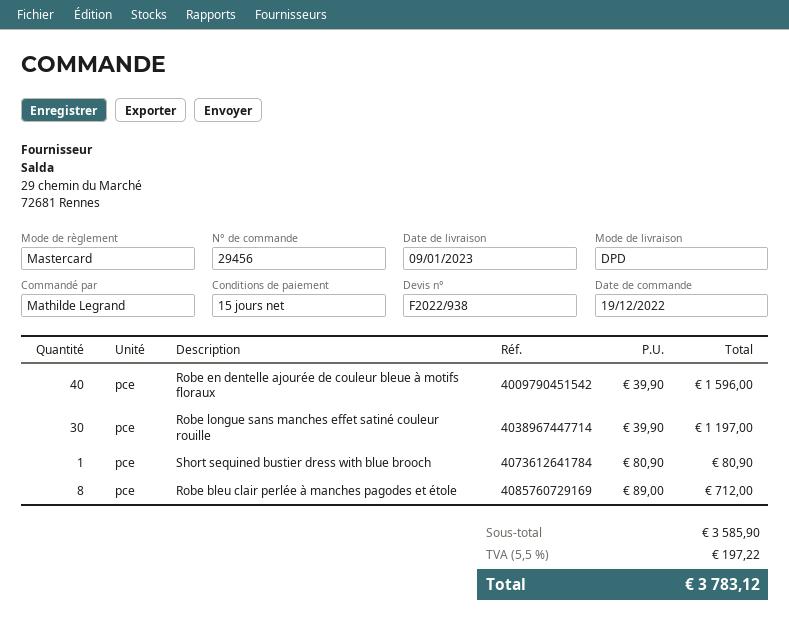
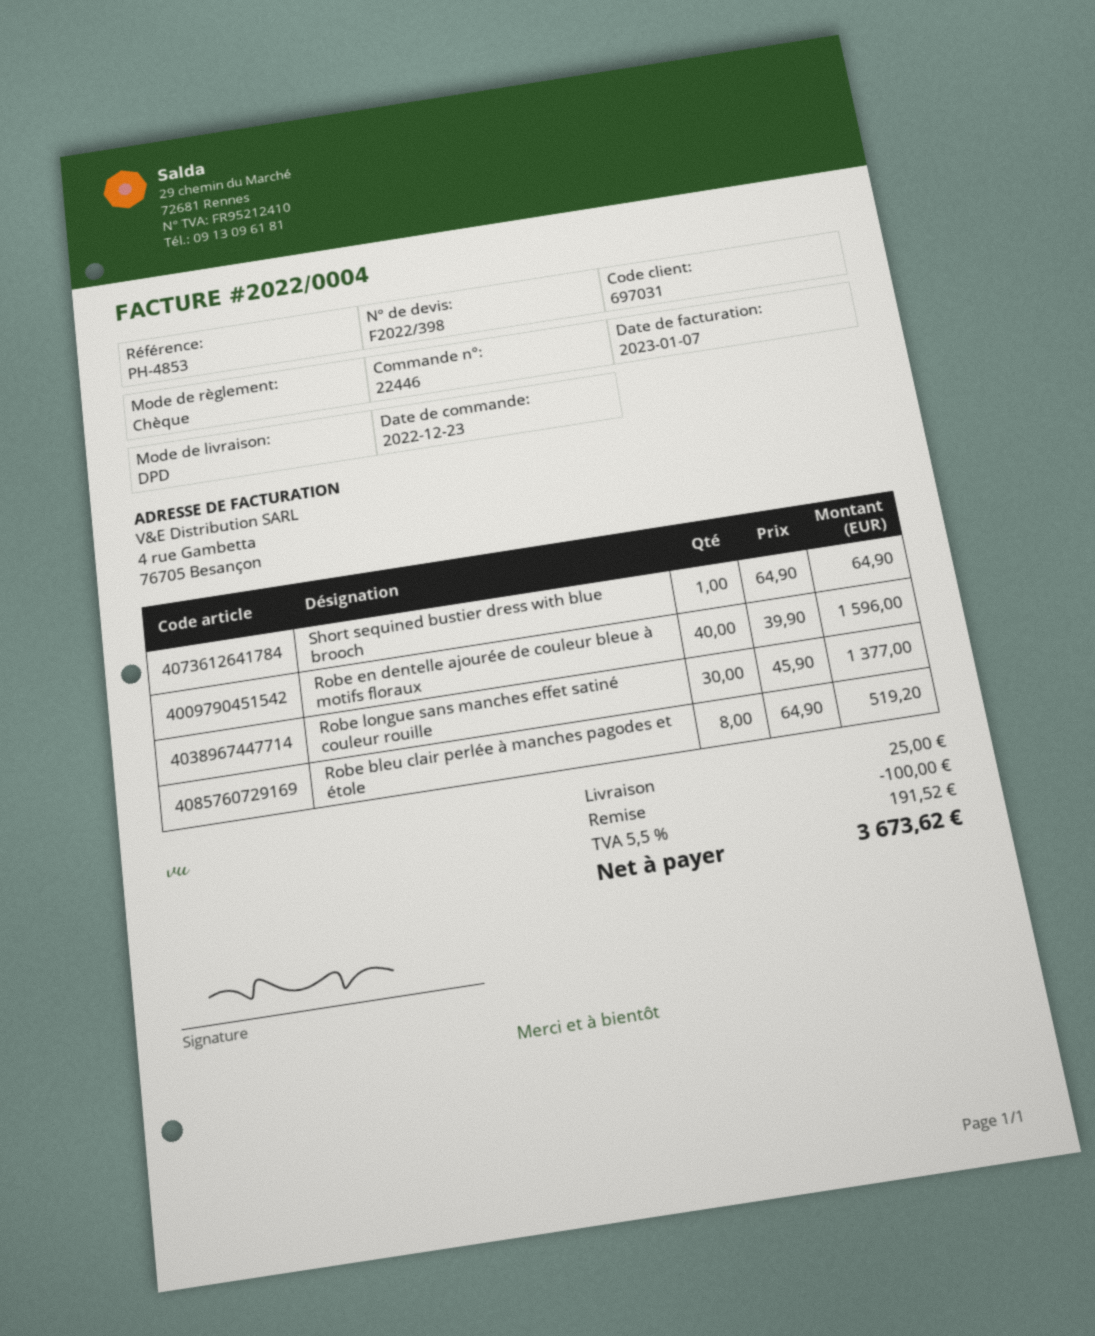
quote number: F2022/938 -> F2022/398
order number: 29456 -> 22446
order date: 2022-12-19 -> 2022-12-23
payment method: Mastercard -> cheque
Robe longue sans manches effet satiné couleur rouille: 30 x 39.90 = 1197.00 -> 30 x 45.90 = 1377.00
Short sequined bustier dress with blue brooch: 1 x 80.90 = 80.90 -> 1 x 64.90 = 64.90
Robe bleu clair perlée à manches pagodes et étole: 8 x 89.00 = 712.00 -> 8 x 64.90 = 519.20
discount: none -> 100.00
shipping: none -> 25.00
tax: 5.5% = 197.22 -> 5.5% = 191.52
total: 3783.12 -> 3673.62

